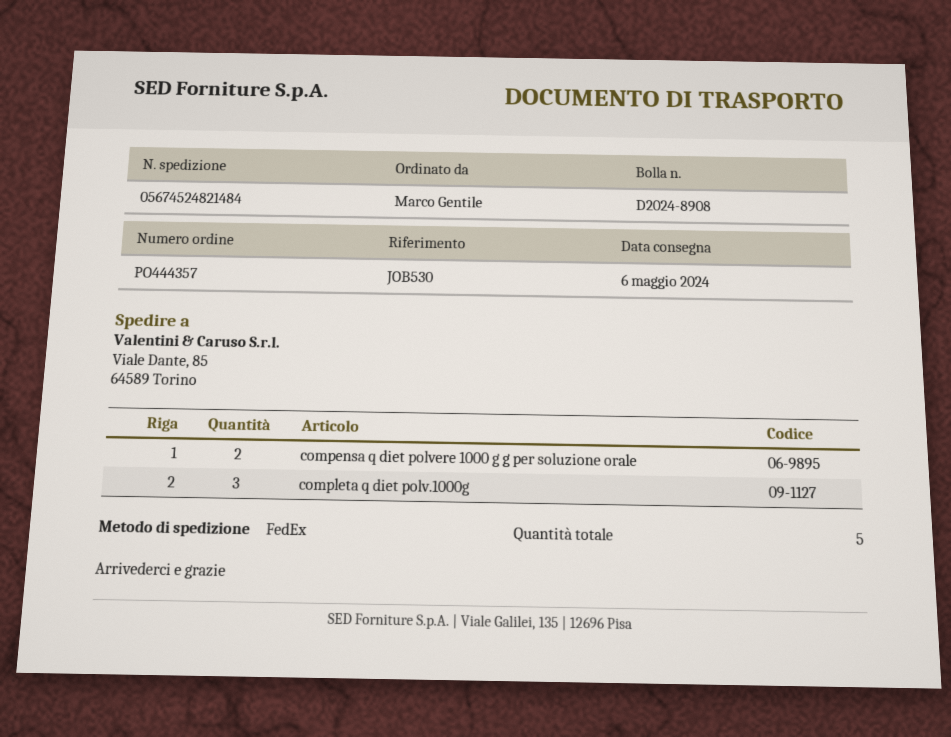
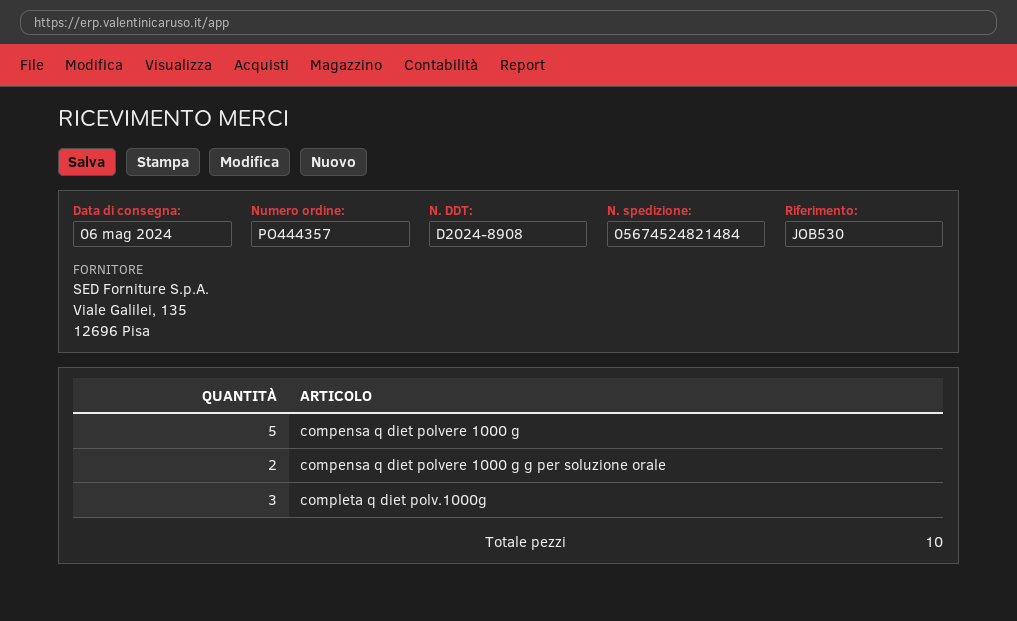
compensa q diet polvere 1000 g: none -> 5
total quantity: 5 -> 10

